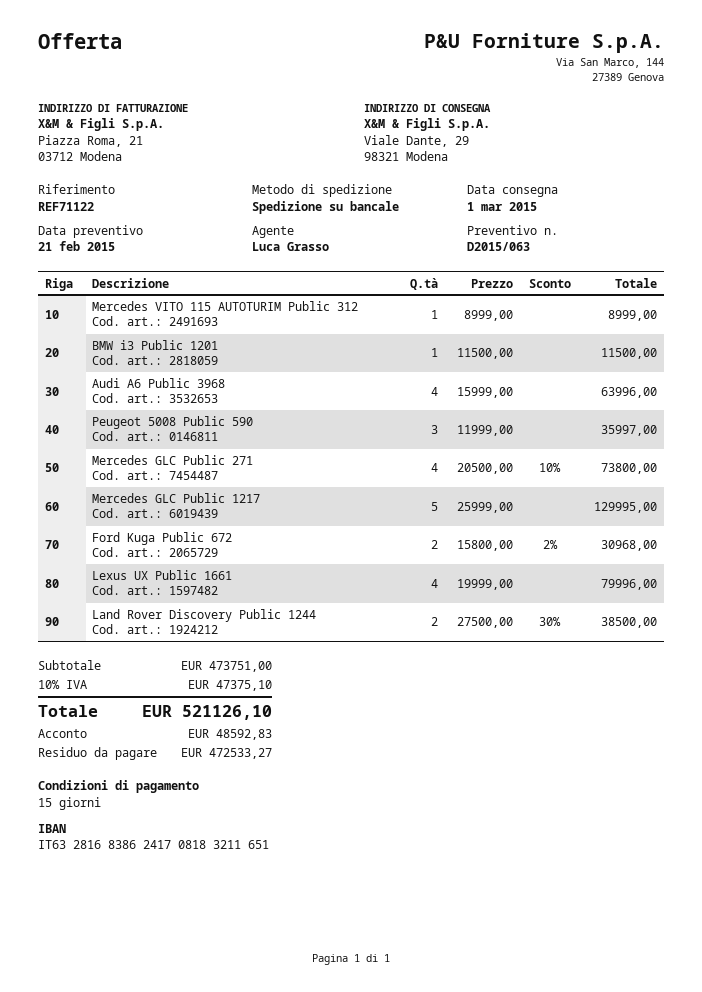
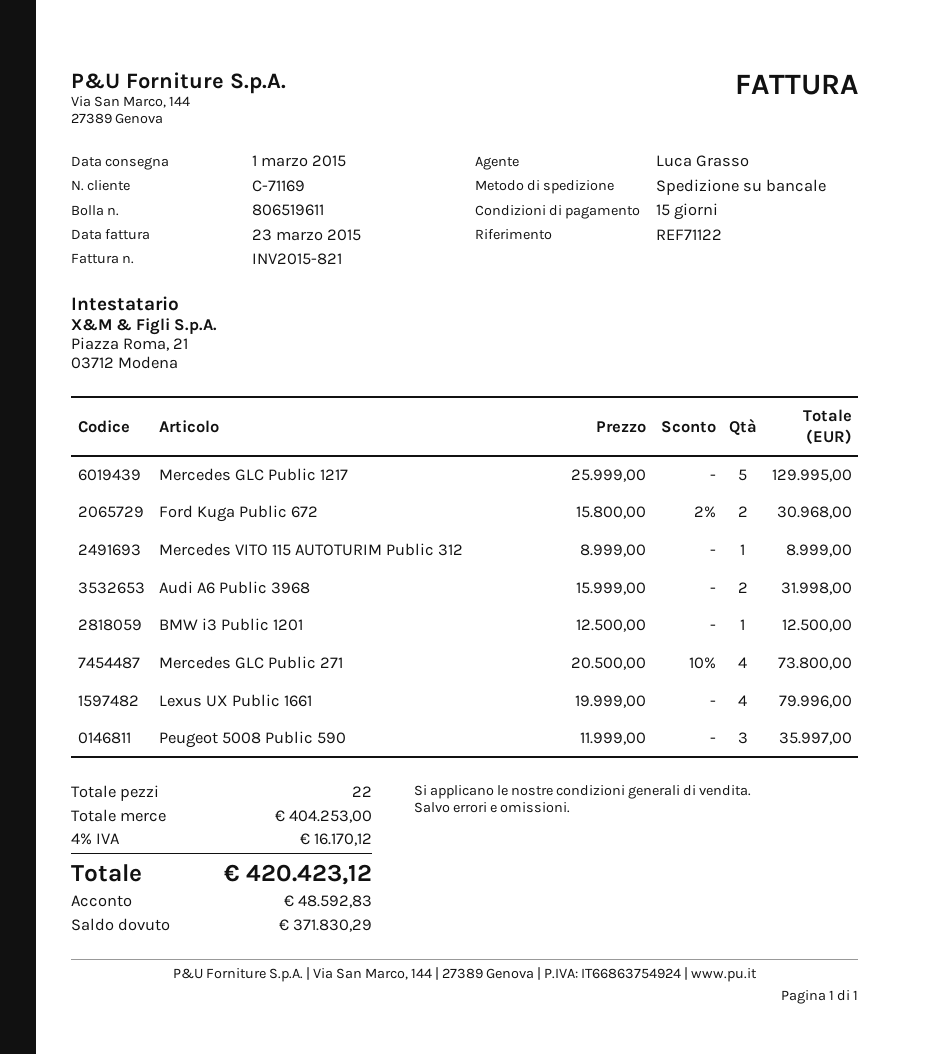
BMW i3 Public 1201: 1 x 11500.00 = 11500.00 -> 1 x 12500.00 = 12500.00
Audi A6 Public 3968: 4 x 15999.00 = 63996.00 -> 2 x 15999.00 = 31998.00
Land Rover Discovery Public 1244: 2 x 27500.00 - 30% = 38500.00 -> none
subtotal: 473751.00 -> 404253.00
tax: 10% = 47375.10 -> 4% = 16170.12
total: 521126.10 -> 420423.12
balance: 472533.27 -> 371830.29

